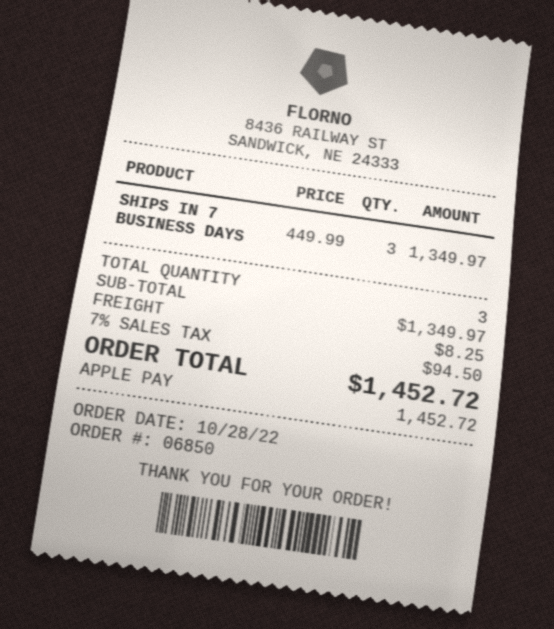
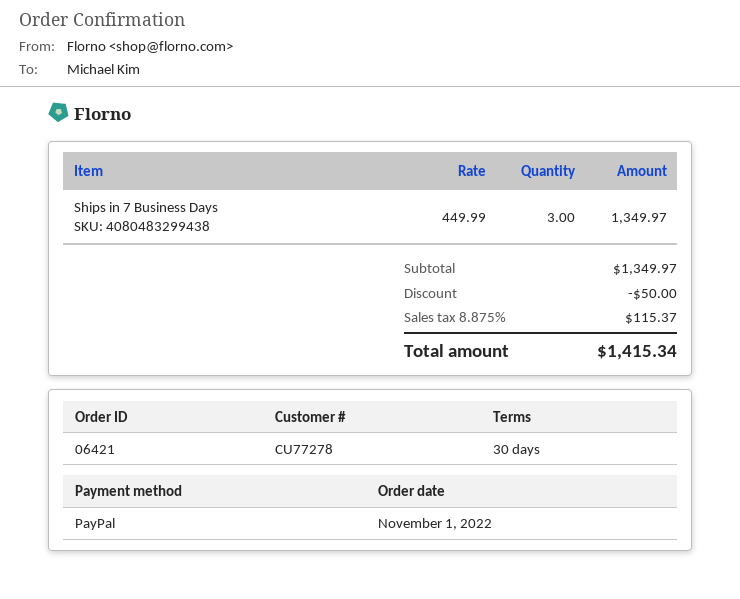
order number: 06850 -> 06421
order date: 2022-10-28 -> 2022-11-01
payment method: Apple Pay -> PayPal
discount: none -> 50.00
shipping: 8.25 -> none
tax: 7% = 94.50 -> 8.875% = 115.37
total: 1452.72 -> 1415.34

